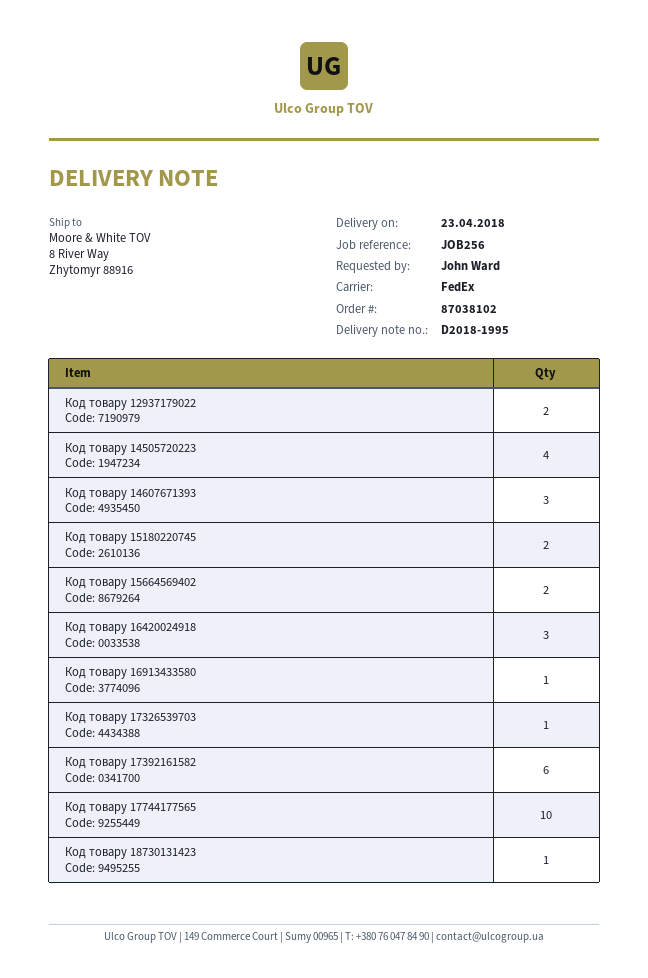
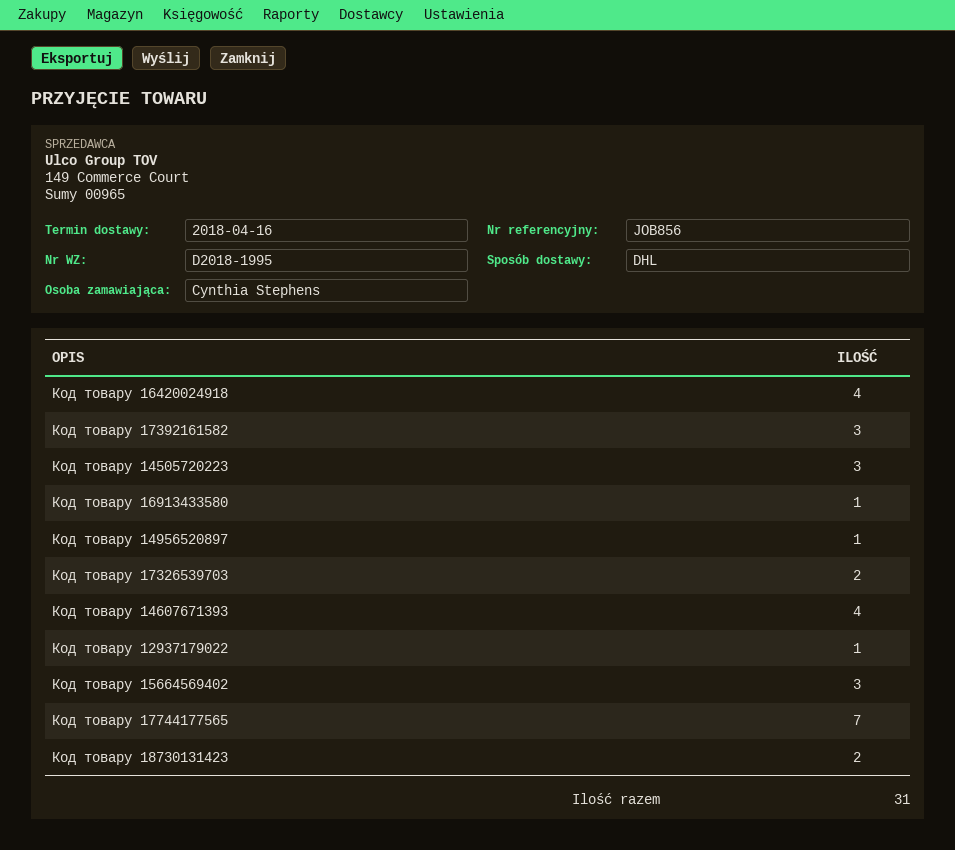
delivery date: 2018-04-23 -> 2018-04-16
reference: JOB256 -> JOB856
ordered by: John Ward -> Cynthia Stephens
shipping method: FedEx -> DHL
Код товару 12937179022: 2 -> 1
Код товару 14505720223: 4 -> 3
Код товару 14607671393: 3 -> 4
Код товару 15180220745: 2 -> none
Код товару 15664569402: 2 -> 3
Код товару 16420024918: 3 -> 4
Код товару 17326539703: 1 -> 2
Код товару 17392161582: 6 -> 3
Код товару 17744177565: 10 -> 7
Код товару 18730131423: 1 -> 2
Код товару 14956520897: none -> 1

